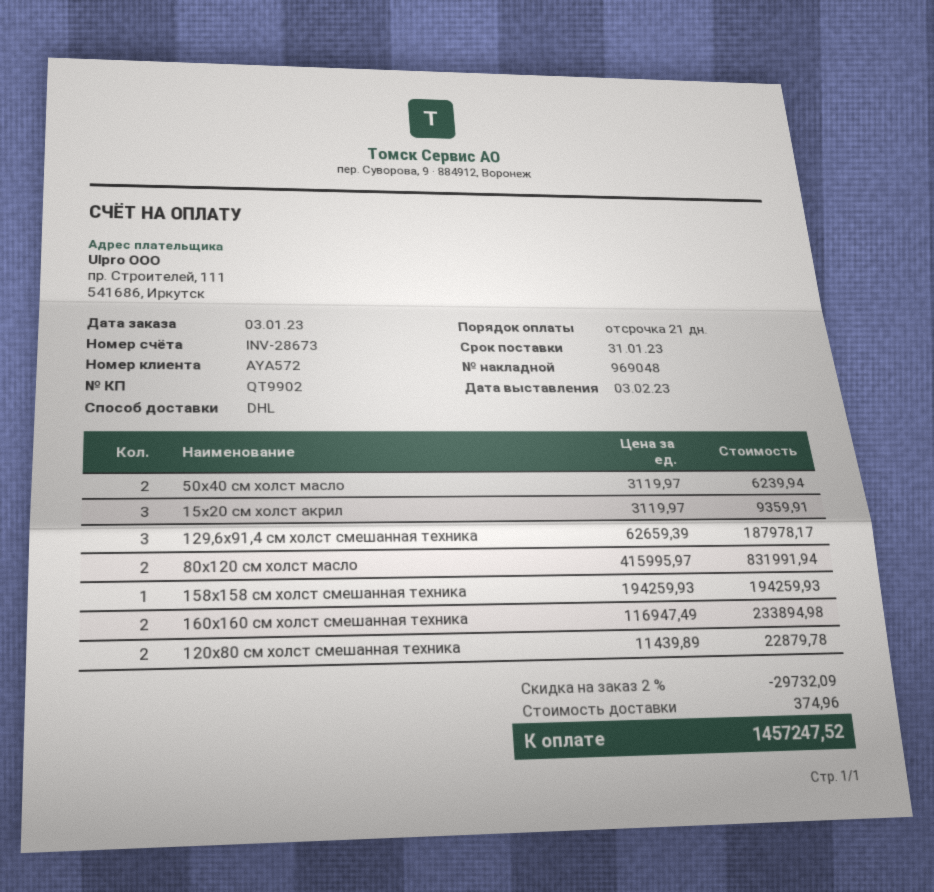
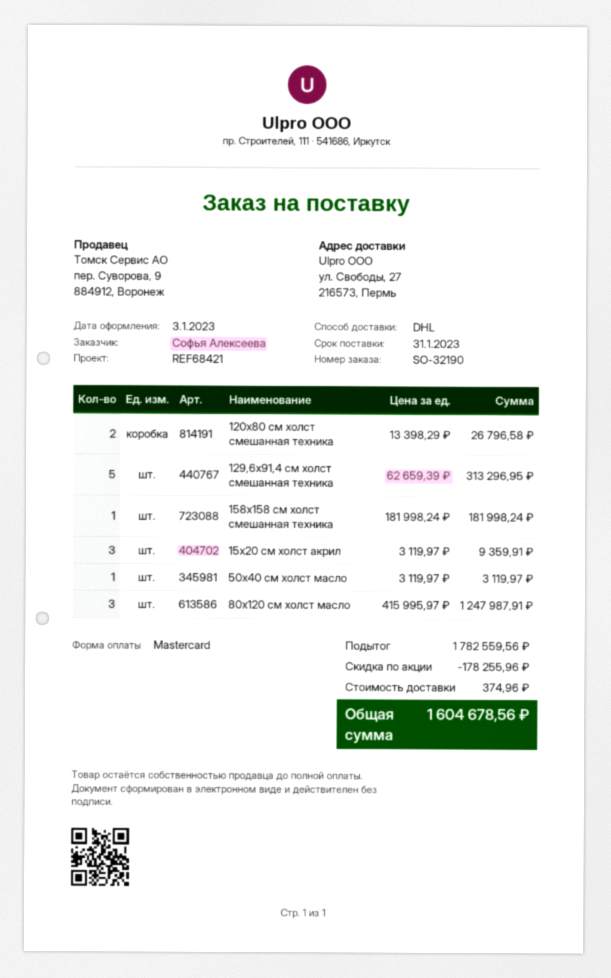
50x40 см холст масло: 2 x 3119.97 = 6239.94 -> 1 x 3119.97 = 3119.97
129,6x91,4 см холст смешанная техника: 3 x 62659.39 = 187978.17 -> 5 x 62659.39 = 313296.95
80x120 см холст масло: 2 x 415995.97 = 831991.94 -> 3 x 415995.97 = 1247987.91
158x158 см холст смешанная техника: 1 x 194259.93 = 194259.93 -> 1 x 181998.24 = 181998.24
160x160 см холст смешанная техника: 2 x 116947.49 = 233894.98 -> none
120x80 см холст смешанная техника: 2 x 11439.89 = 22879.78 -> 2 x 13398.29 = 26796.58
discount: 29732.09 -> 178255.96
total: 1457247.52 -> 1604678.56

